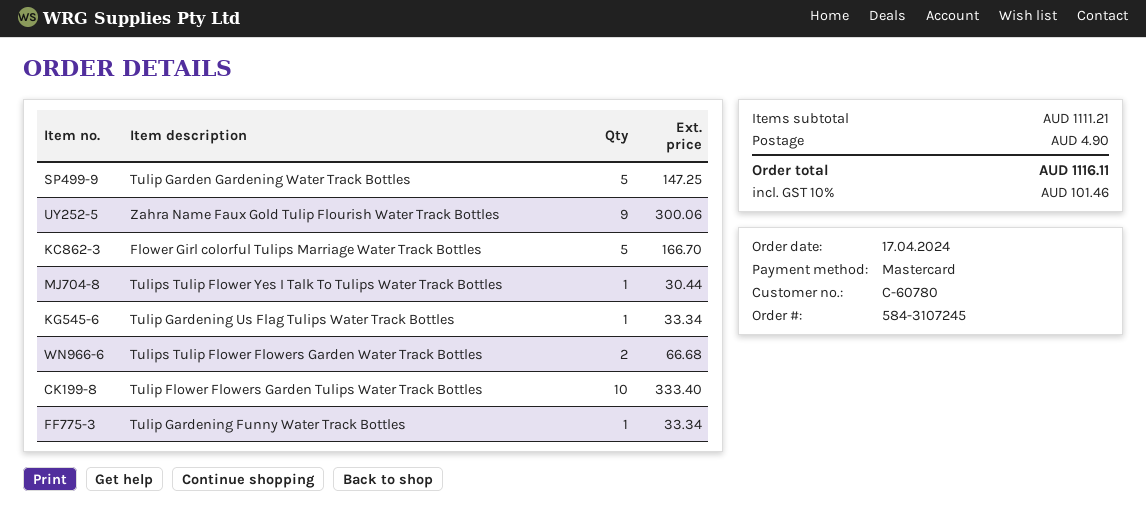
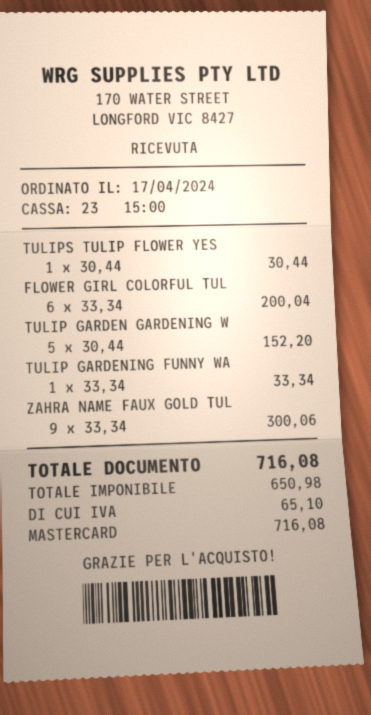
Tulip Garden Gardening Water Track Bottles: 5 for 147.25 -> 5 for 152.20
Flower Girl colorful Tulips Marriage Water Track Bottles: 5 for 166.70 -> 6 for 200.04
Tulip Gardening Us Flag Tulips Water Track Bottles: 1 for 33.34 -> none
Tulips Tulip Flower Flowers Garden Water Track Bottles: 2 for 66.68 -> none
Tulip Flower Flowers Garden Tulips Water Track Bottles: 10 for 333.40 -> none
shipping: 4.90 -> none
tax: 101.46 -> 65.10
total: 1116.11 -> 716.08

